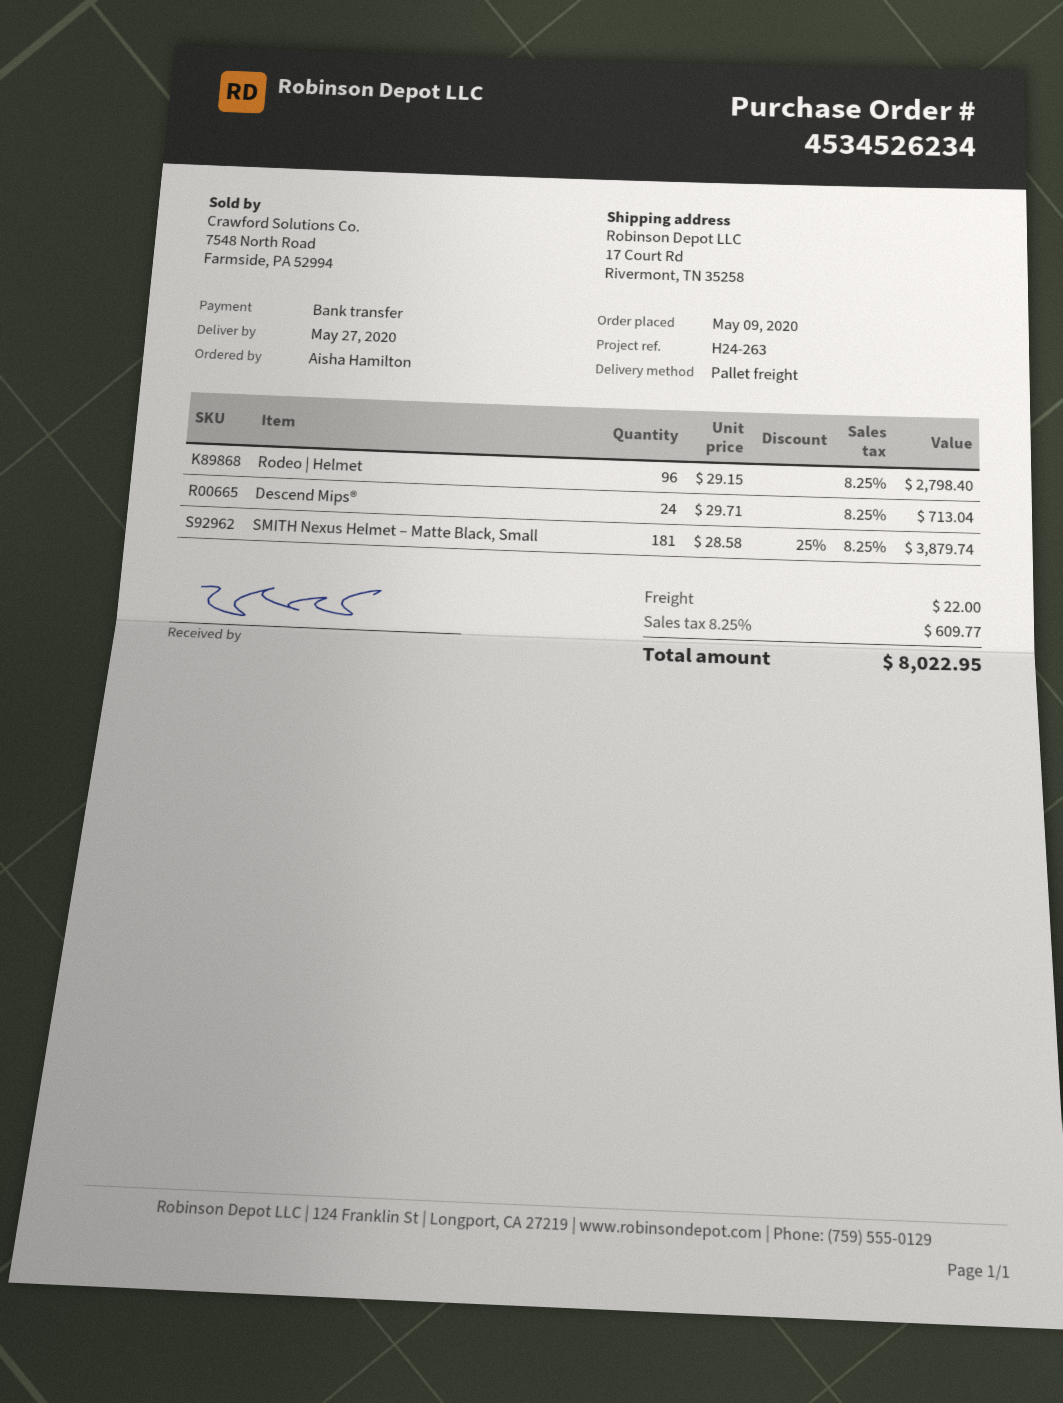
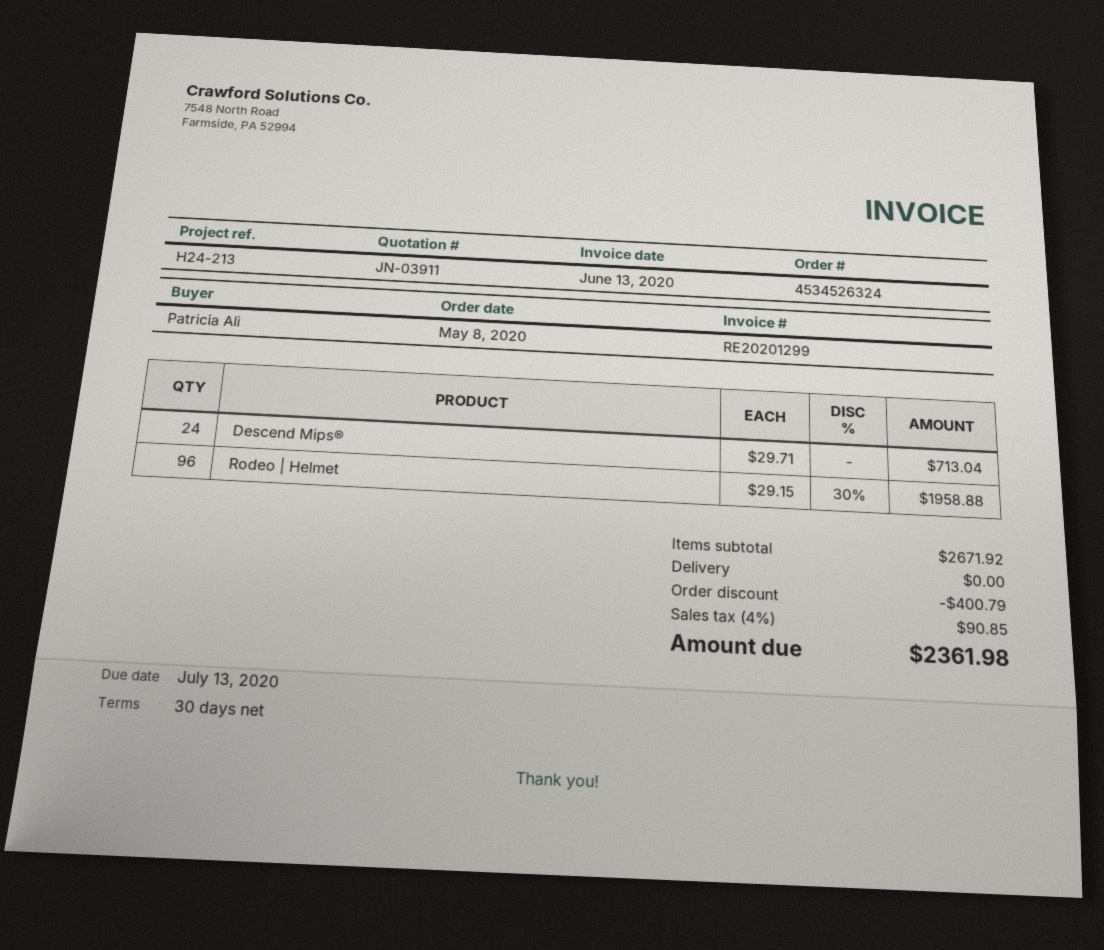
order number: 4534526234 -> 4534526324
order date: 2020-05-09 -> 2020-05-08
reference: H24-263 -> H24-213
ordered by: Aisha Hamilton -> Patricia Ali
Rodeo | Helmet: 96 x 29.15 = 2798.40 -> 96 x 29.15 - 30% = 1958.88
SMITH Nexus Helmet – Matte Black, Small: 181 x 28.58 - 25% = 3879.74 -> none
discount: none -> 400.79
shipping: 22.00 -> 0.00
tax: 8.25% = 609.77 -> 4% = 90.85
total: 8022.95 -> 2361.98

